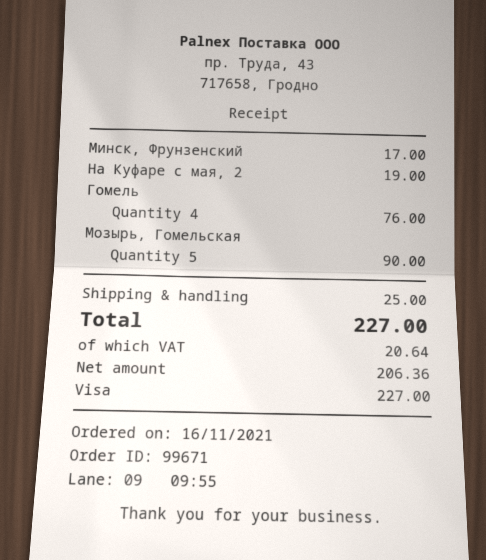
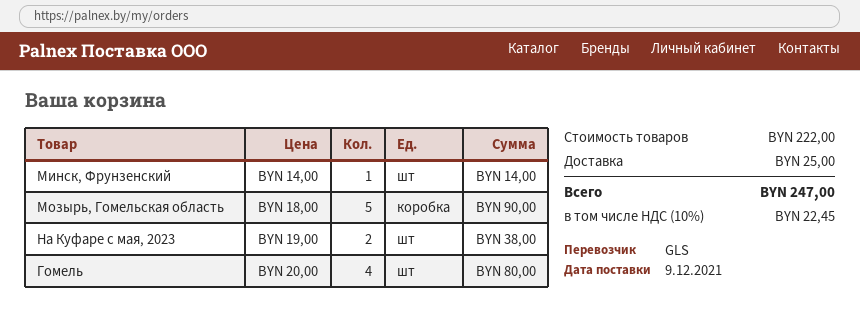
Минск, Фрунзенский: 1 for 17.00 -> 1 for 14.00
На Куфаре с мая, 2: 1 for 19.00 -> 2 for 38.00
Гомель: 4 for 76.00 -> 4 for 80.00
tax: 20.64 -> 22.45
total: 227.00 -> 247.00

